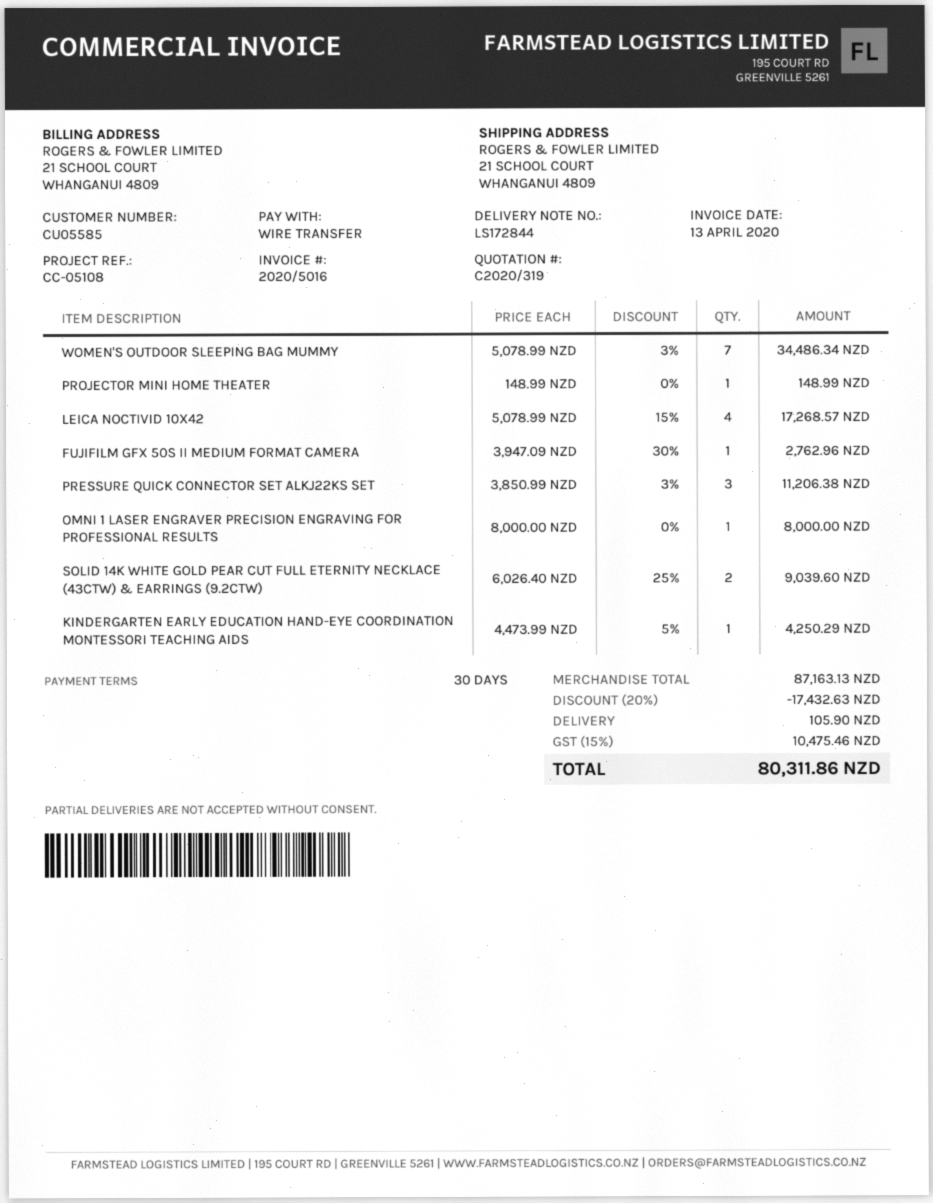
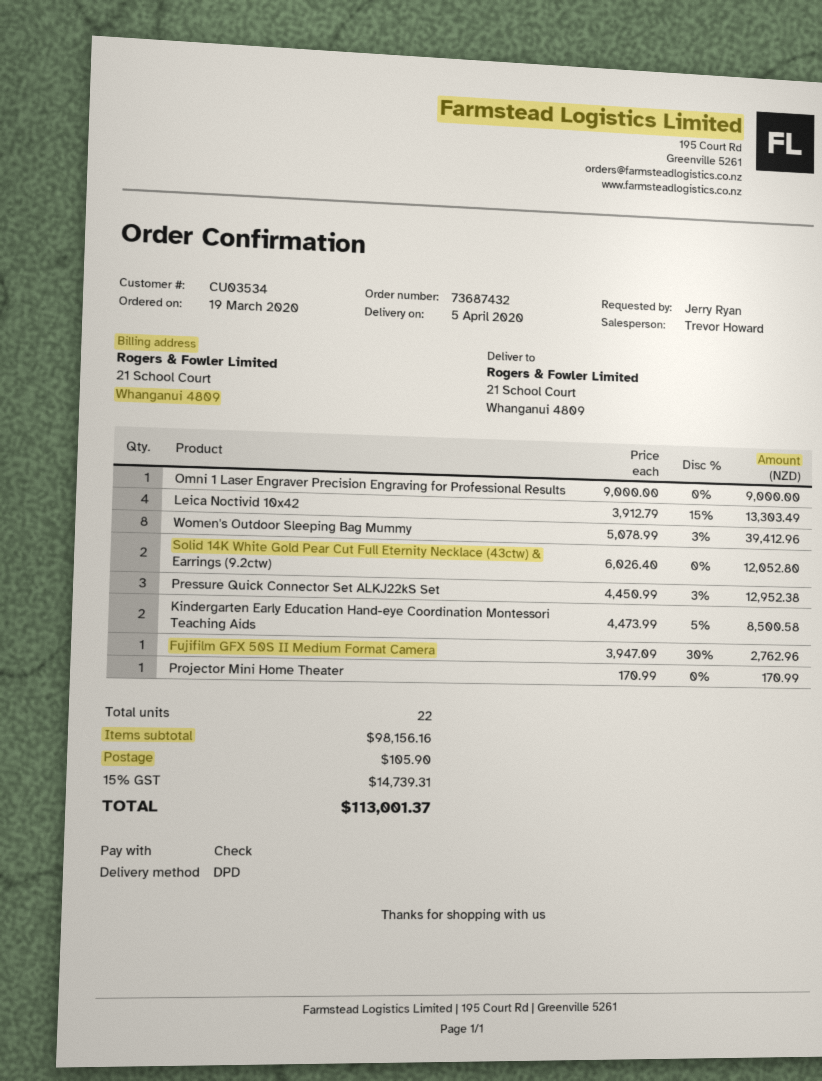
customer number: CU05585 -> CU03534
payment method: bank transfer -> cheque
WOMEN'S OUTDOOR SLEEPING BAG MUMMY: 7 x 5078.99 - 3% = 34486.34 -> 8 x 5078.99 - 3% = 39412.96
PROJECTOR MINI HOME THEATER: 1 x 148.99 = 148.99 -> 1 x 170.99 = 170.99
LEICA NOCTIVID 10X42: 4 x 5078.99 - 15% = 17268.57 -> 4 x 3912.79 - 15% = 13303.49
PRESSURE QUICK CONNECTOR SET ALKJ22KS SET: 3 x 3850.99 - 3% = 11206.38 -> 3 x 4450.99 - 3% = 12952.38
OMNI 1 LASER ENGRAVER PRECISION ENGRAVING FOR PROFESSIONAL RESULTS: 1 x 8000.00 = 8000.00 -> 1 x 9000.00 = 9000.00
SOLID 14K WHITE GOLD PEAR CUT FULL ETERNITY NECKLACE (43CTW) & EARRINGS (9.2CTW): 2 x 6026.40 - 25% = 9039.60 -> 2 x 6026.40 = 12052.80
KINDERGARTEN EARLY EDUCATION HAND-EYE COORDINATION MONTESSORI TEACHING AIDS: 1 x 4473.99 - 5% = 4250.29 -> 2 x 4473.99 - 5% = 8500.58
subtotal: 87163.13 -> 98156.16
discount: 20% = 17432.63 -> none
tax: 15% = 10475.46 -> 15% = 14739.31
total: 80311.86 -> 113001.37

